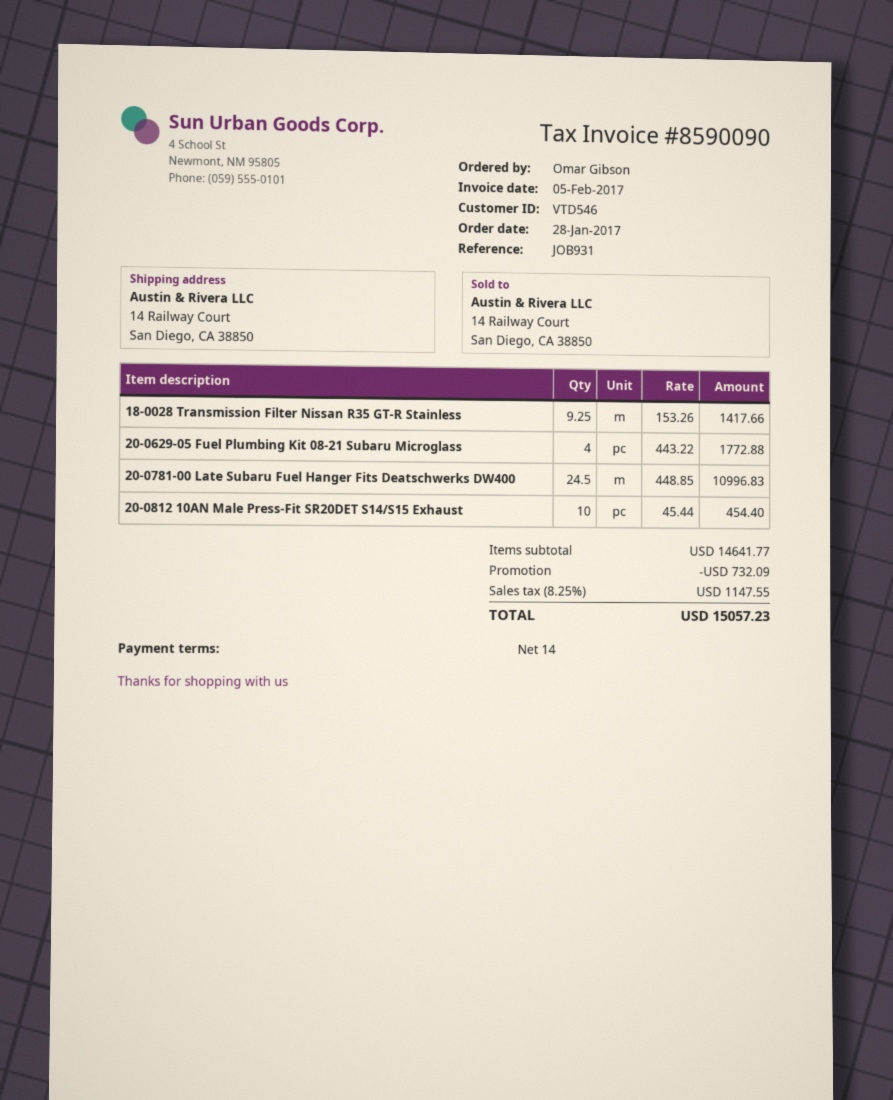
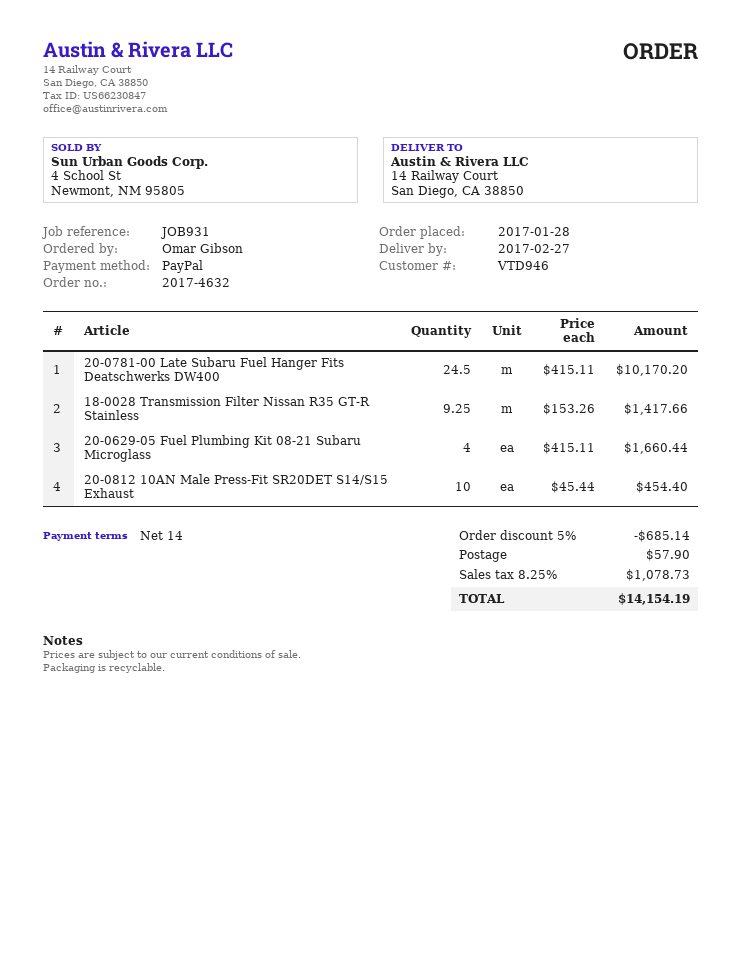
customer number: VTD546 -> VTD946
20-0629-05 Fuel Plumbing Kit 08-21 Subaru Microglass: 4 x 443.22 = 1772.88 -> 4 x 415.11 = 1660.44
20-0781-00 Late Subaru Fuel Hanger Fits Deatschwerks DW400: 24.5 x 448.85 = 10996.83 -> 24.5 x 415.11 = 10170.20
discount: 732.09 -> 685.14
shipping: none -> 57.90
tax: 8.25% = 1147.55 -> 8.25% = 1078.73
total: 15057.23 -> 14154.19

